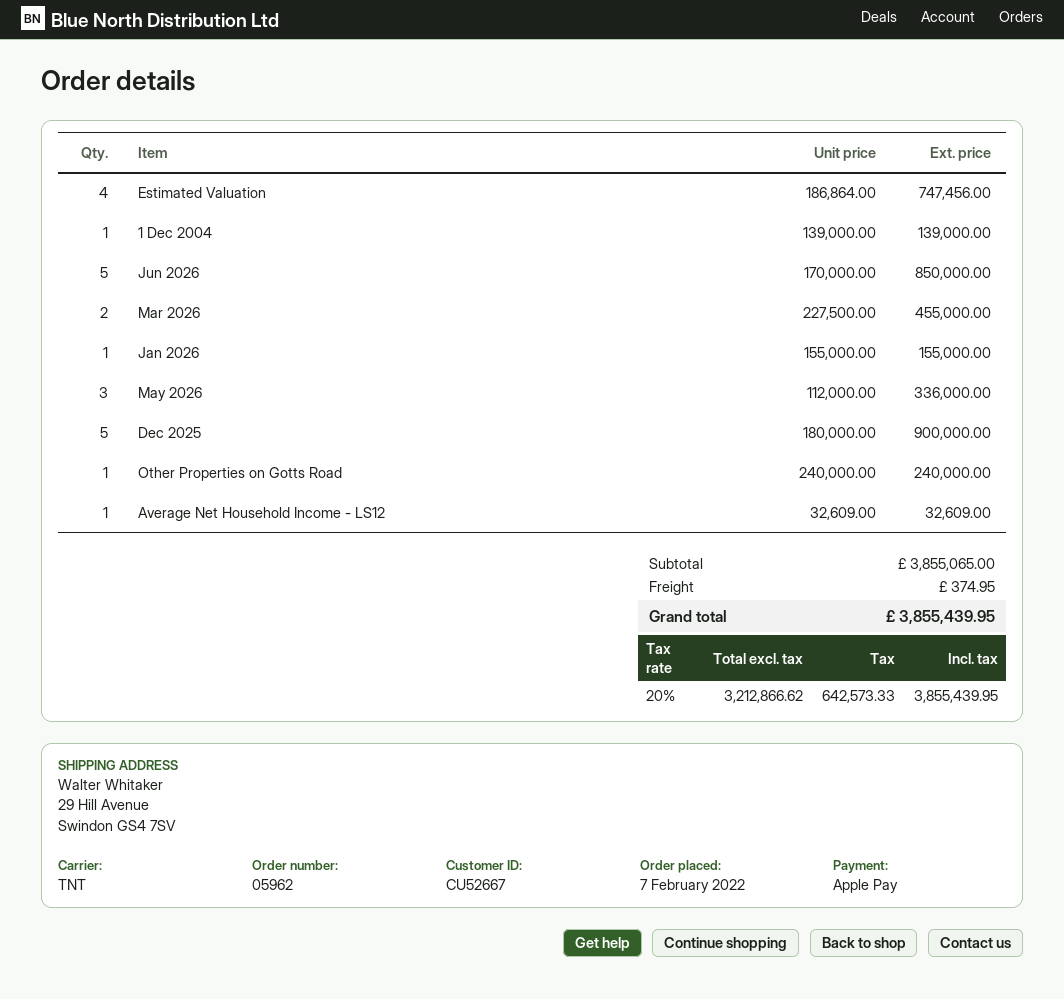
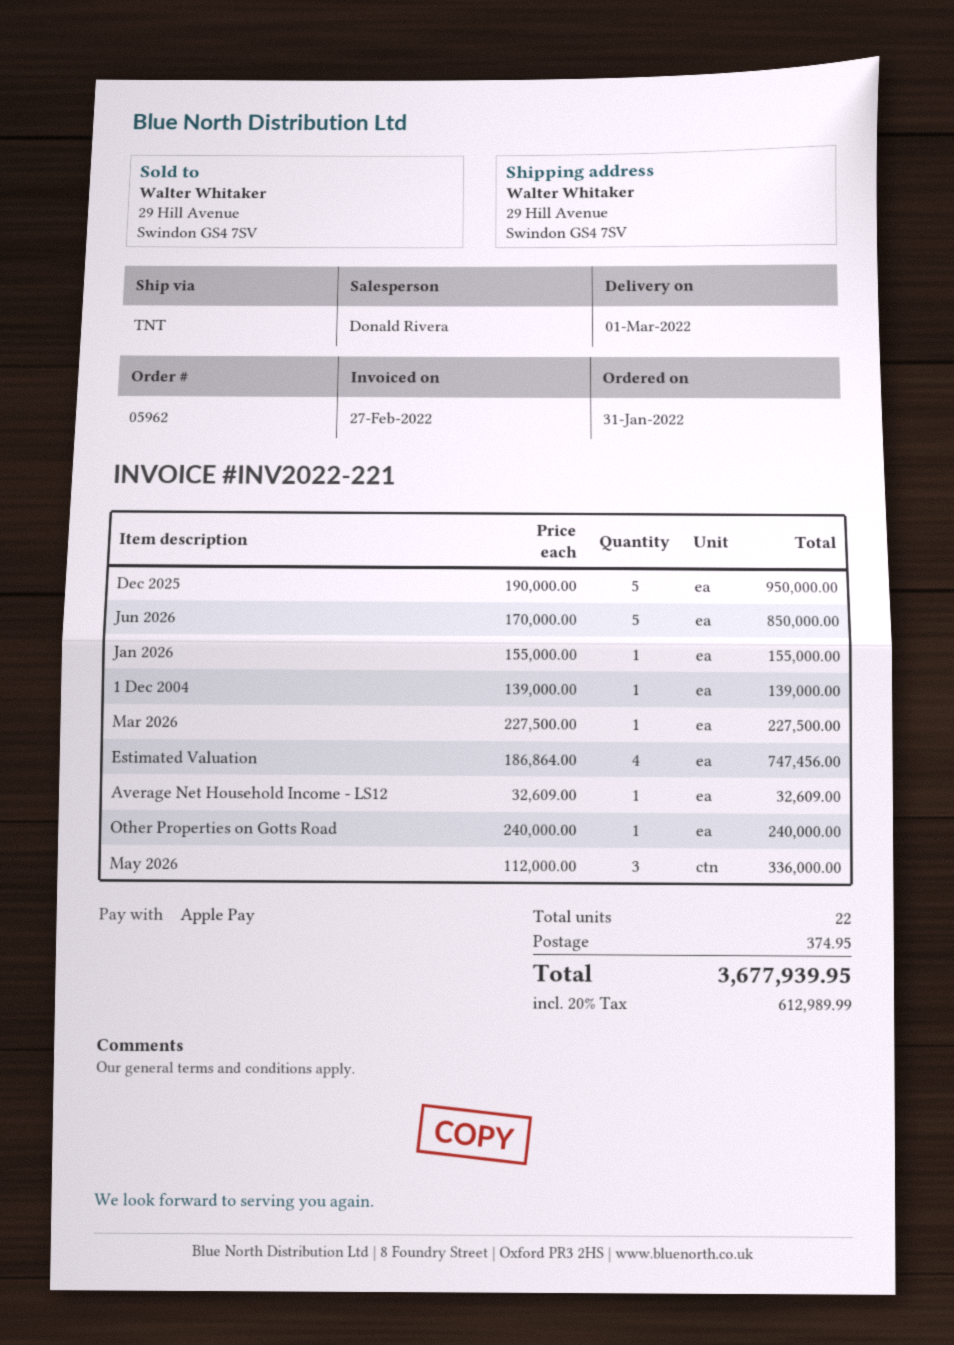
order date: 2022-02-07 -> 2022-01-31
Mar 2026: 2 x 227500.00 = 455000.00 -> 1 x 227500.00 = 227500.00
Dec 2025: 5 x 180000.00 = 900000.00 -> 5 x 190000.00 = 950000.00
tax: 20% = 642573.33 -> 20% = 612989.99
total: 3855439.95 -> 3677939.95

